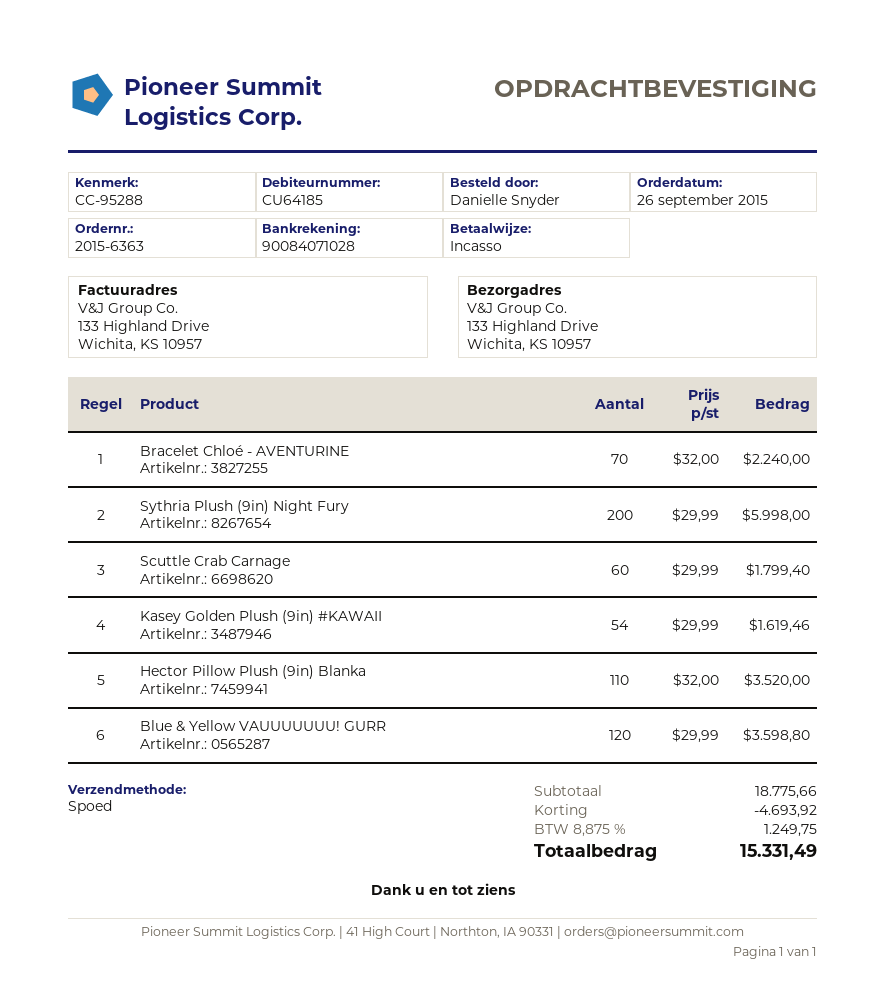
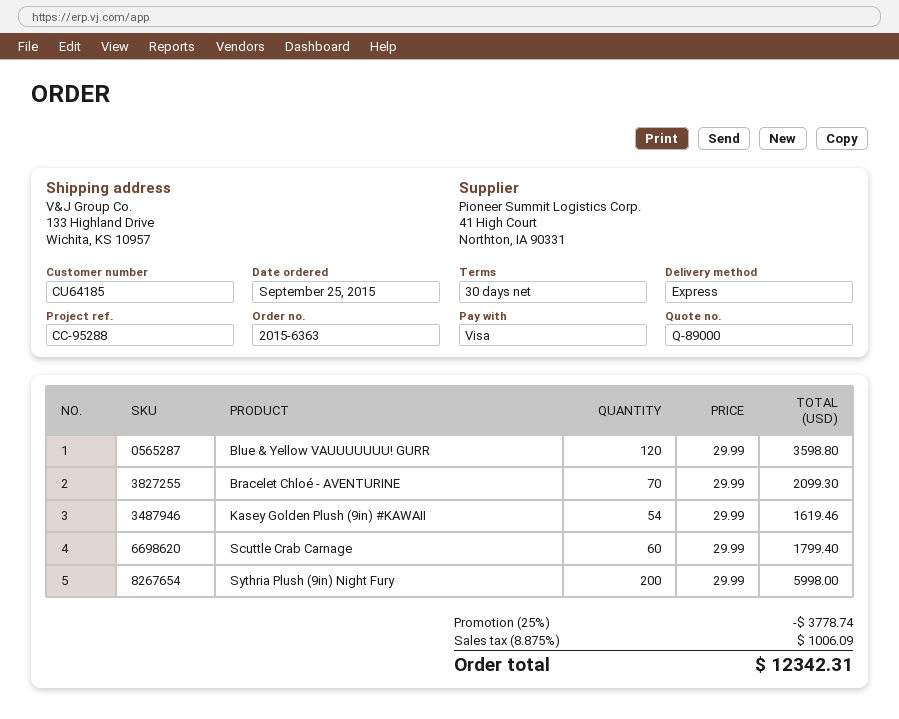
order date: 2015-09-26 -> 2015-09-25
payment method: direct debit -> Visa
Bracelet Chloé - AVENTURINE: 70 x 32.00 = 2240.00 -> 70 x 29.99 = 2099.30
Hector Pillow Plush (9in) Blanka: 110 x 32.00 = 3520.00 -> none
discount: 4693.92 -> 3778.74
tax: 8.875% = 1249.75 -> 8.875% = 1006.09
total: 15331.49 -> 12342.31

